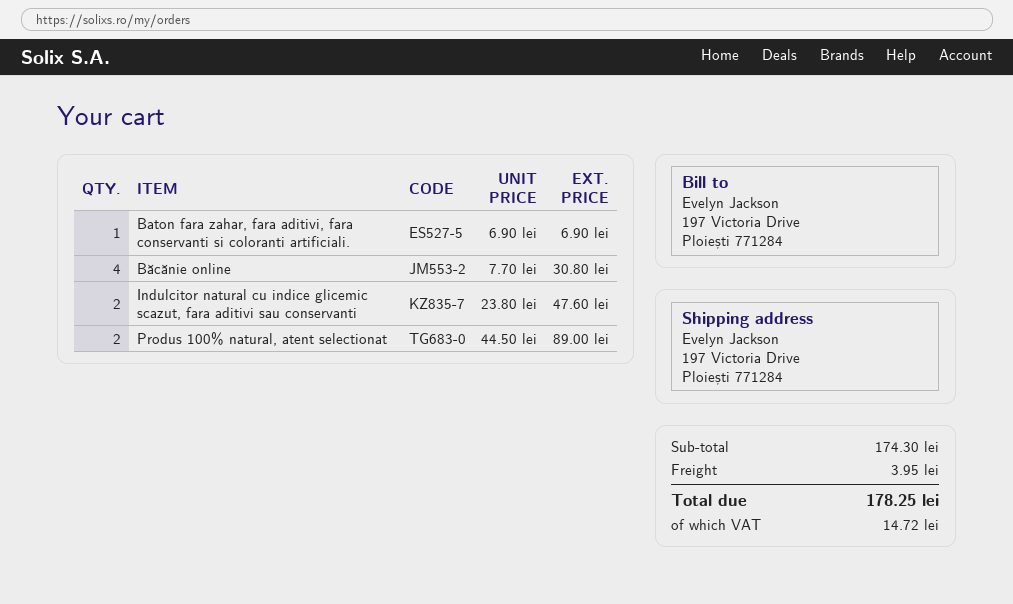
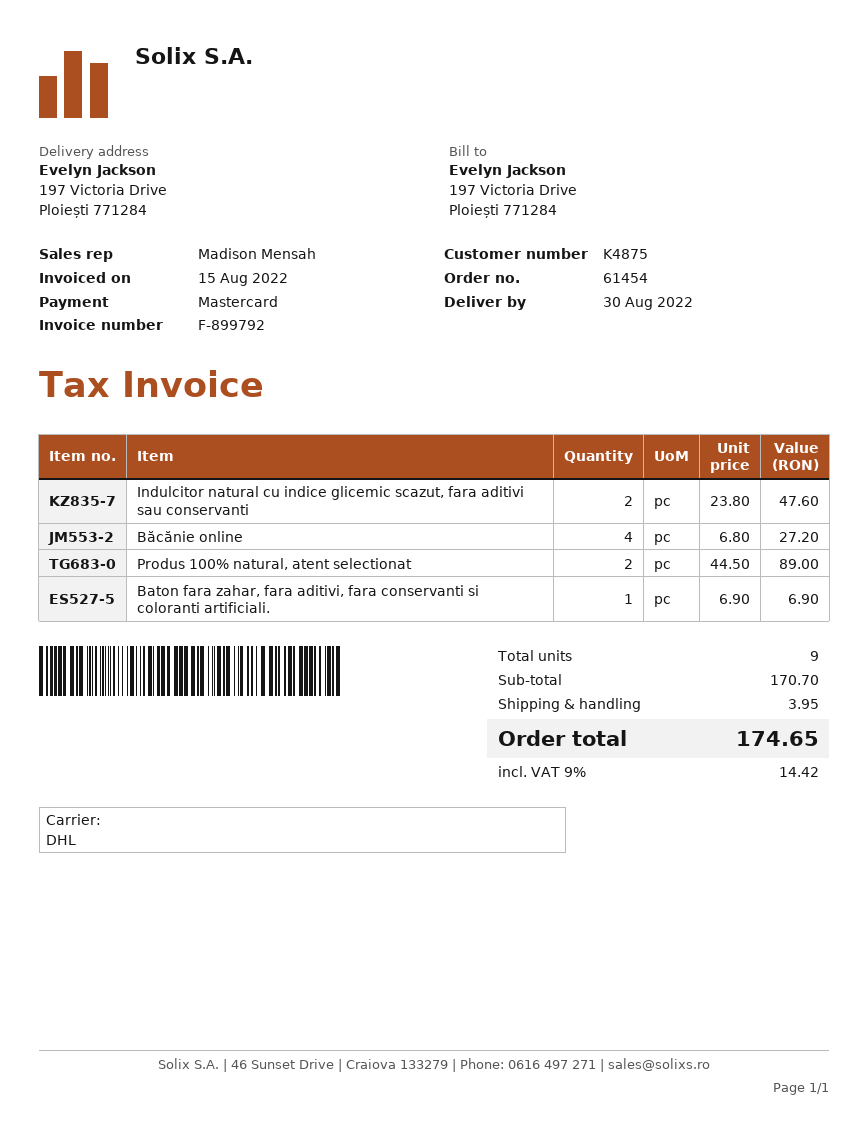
Băcănie online: 4 x 7.70 = 30.80 -> 4 x 6.80 = 27.20
subtotal: 174.30 -> 170.70
tax: 14.72 -> 14.42
total: 178.25 -> 174.65

